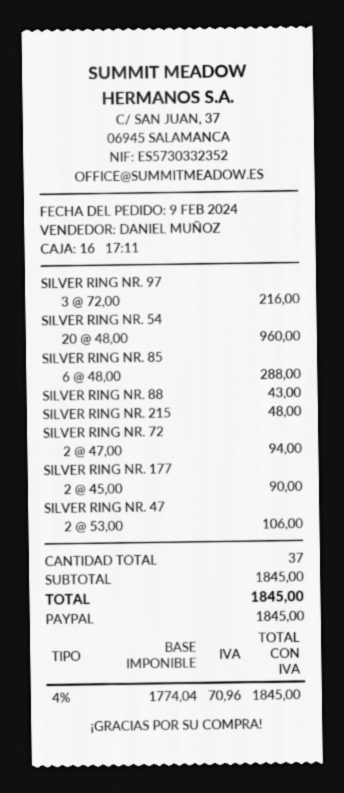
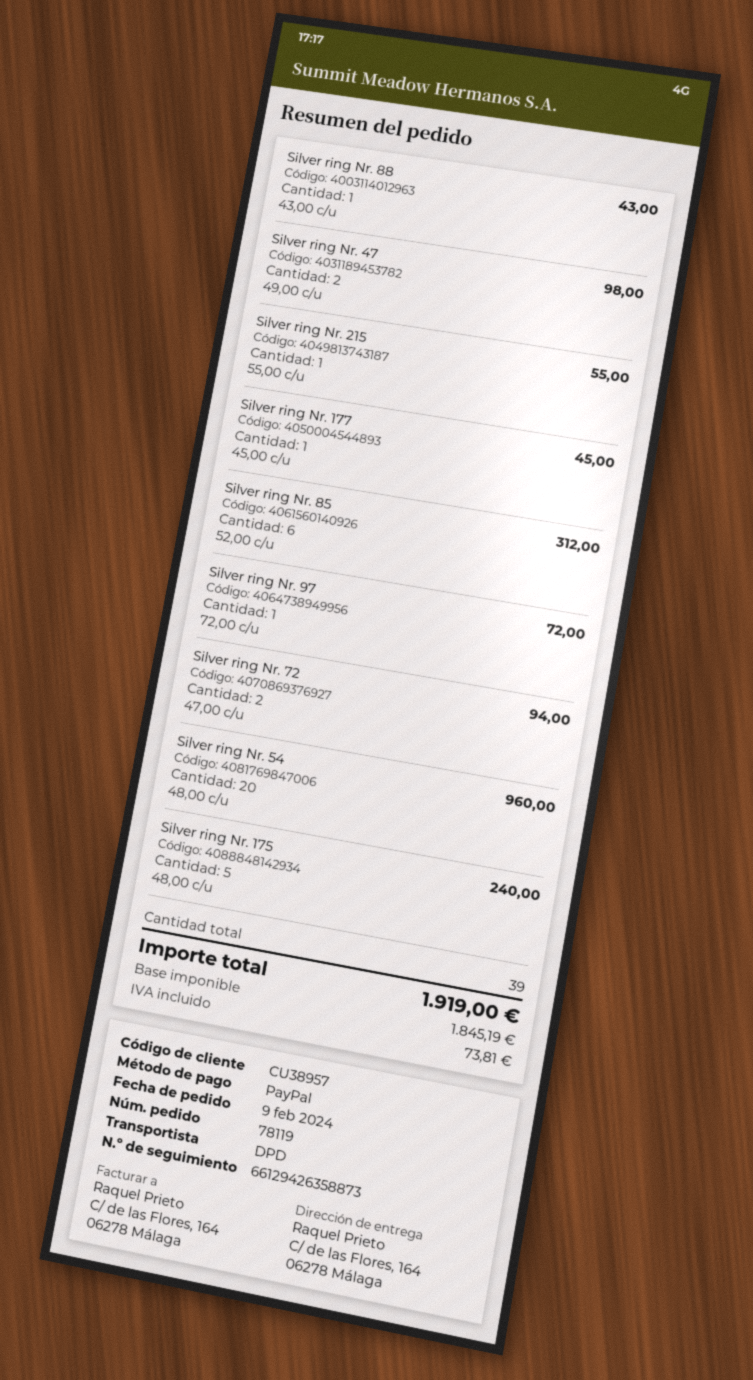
SILVER RING NR. 97: 3 x 72.00 = 216.00 -> 1 x 72.00 = 72.00
SILVER RING NR. 85: 6 x 48.00 = 288.00 -> 6 x 52.00 = 312.00
SILVER RING NR. 215: 1 x 48.00 = 48.00 -> 1 x 55.00 = 55.00
SILVER RING NR. 177: 2 x 45.00 = 90.00 -> 1 x 45.00 = 45.00
SILVER RING NR. 47: 2 x 53.00 = 106.00 -> 2 x 49.00 = 98.00
Silver ring Nr. 175: none -> 5 x 48.00 = 240.00
total quantity: 37 -> 39
net: 1774.04 -> 1845.19
tax: 70.96 -> 73.81
total: 1845.00 -> 1919.00

